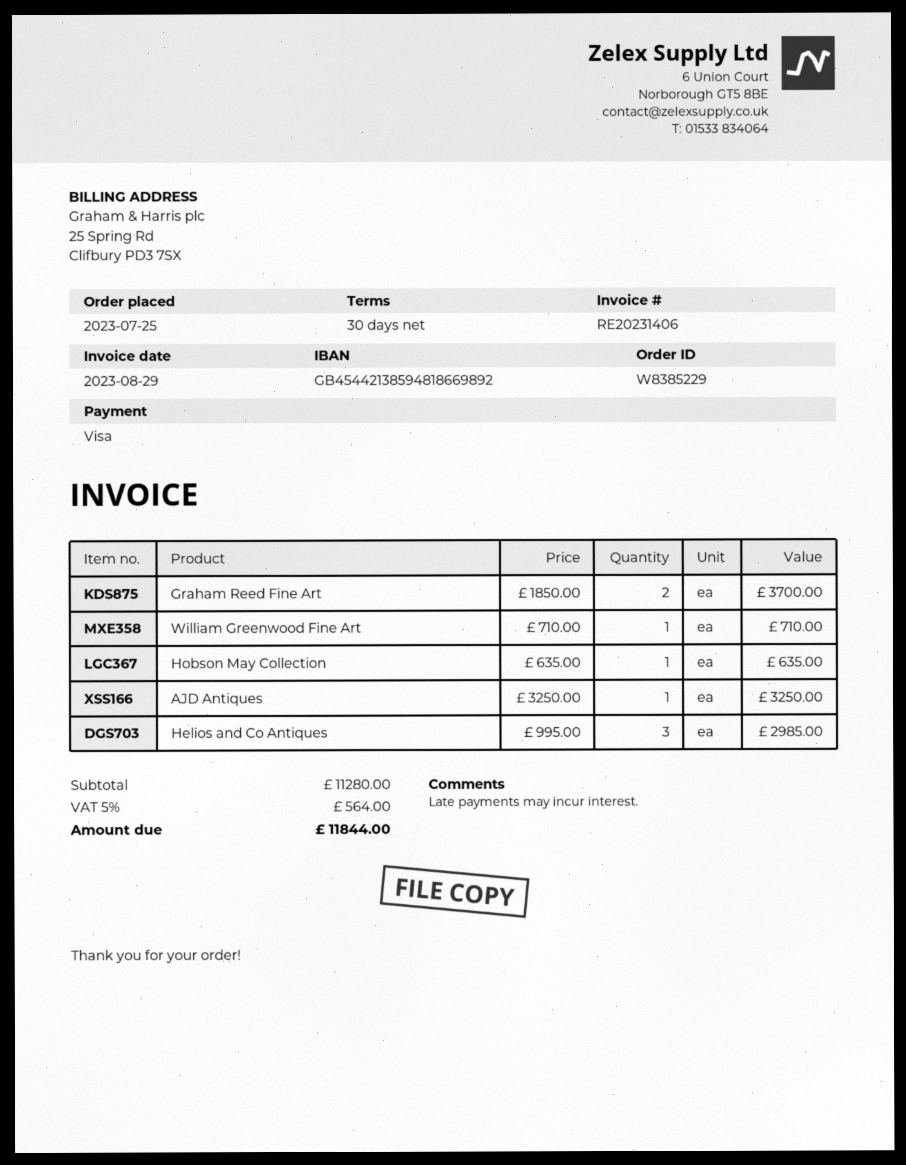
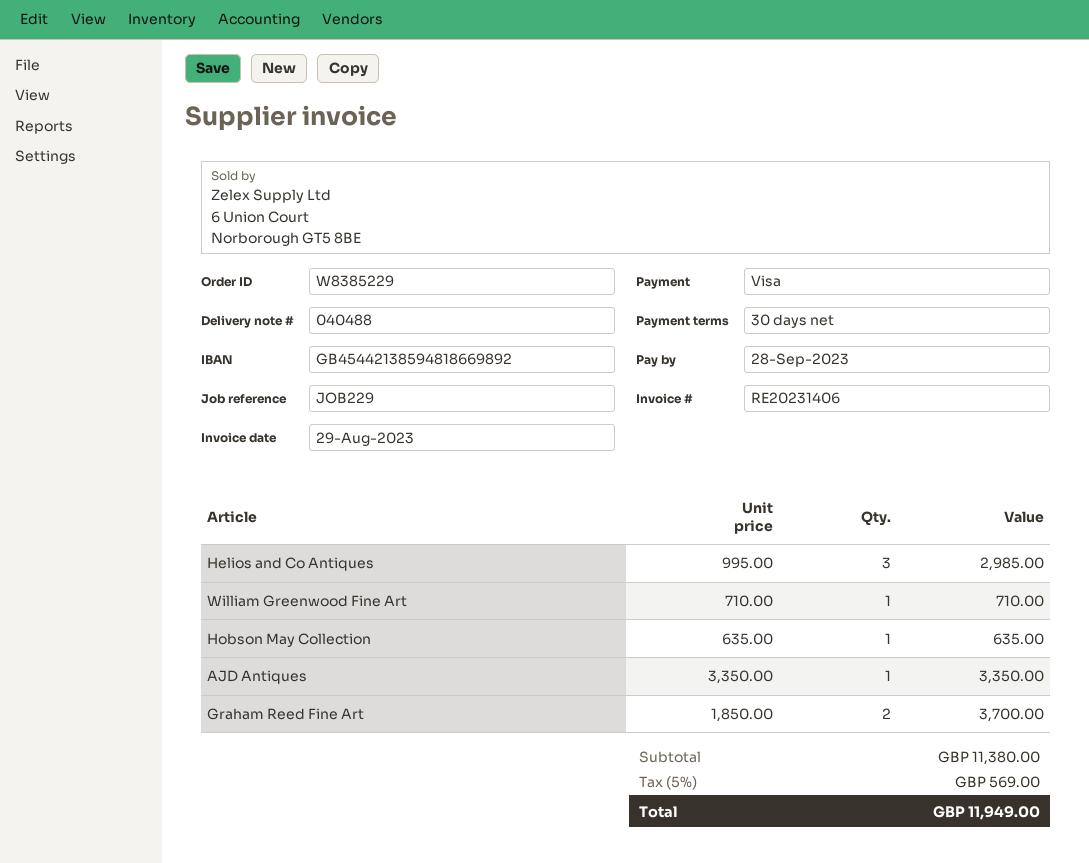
AJD Antiques: 1 x 3250.00 = 3250.00 -> 1 x 3350.00 = 3350.00
subtotal: 11280.00 -> 11380.00
tax: 5% = 564.00 -> 5% = 569.00
total: 11844.00 -> 11949.00

